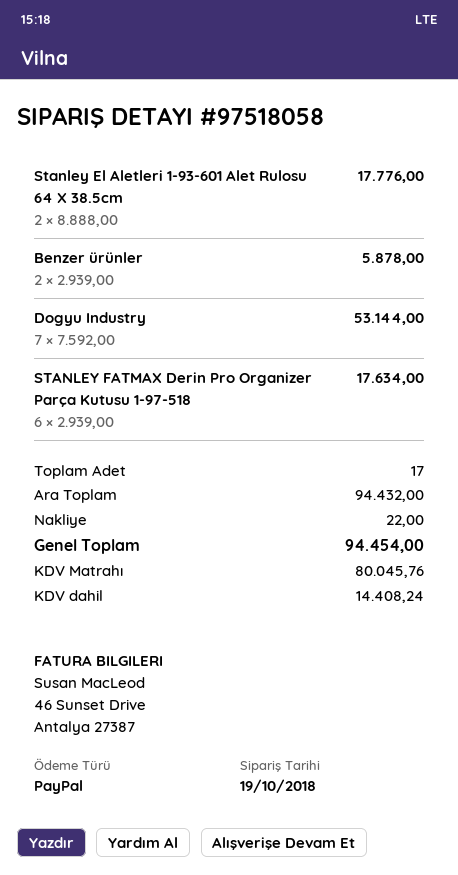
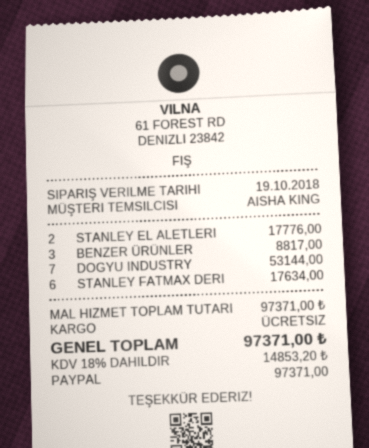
Benzer ürünler: 2 for 5878.00 -> 3 for 8817.00
subtotal: 94432.00 -> 97371.00
shipping: 22.00 -> 0.00
tax: 14408.24 -> 14853.20
total: 94454.00 -> 97371.00

